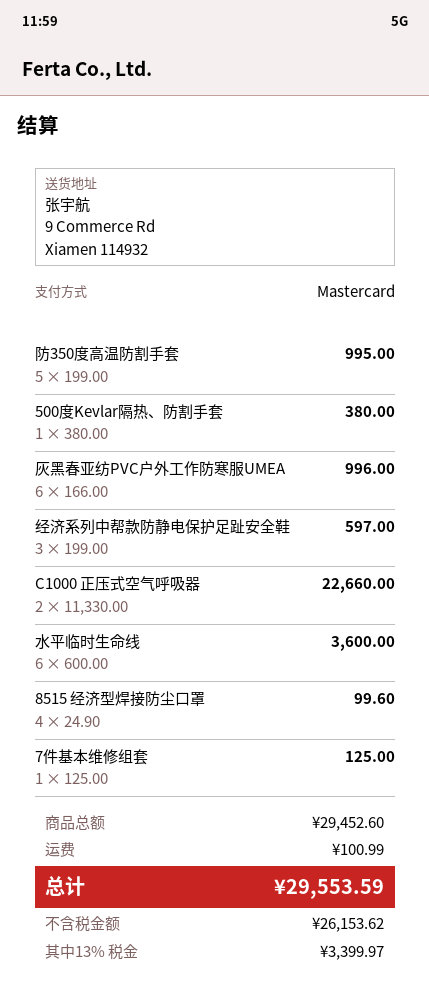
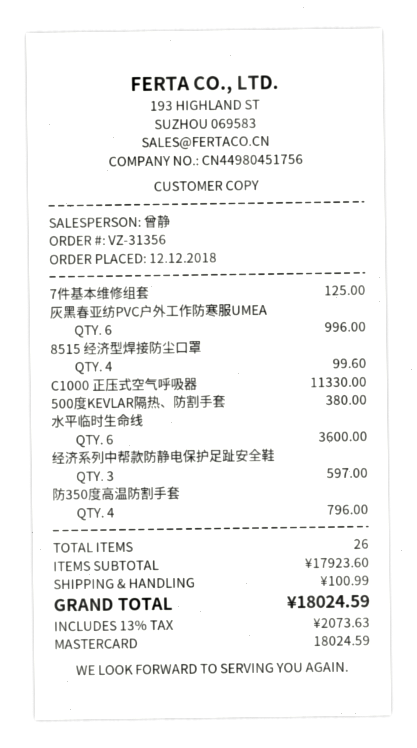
防350度高温防割手套: 5 for 995.00 -> 4 for 796.00
C1000 正压式空气呼吸器: 2 for 22660.00 -> 1 for 11330.00
subtotal: 29452.60 -> 17923.60
tax: 13% = 3399.97 -> 13% = 2073.63
total: 29553.59 -> 18024.59

